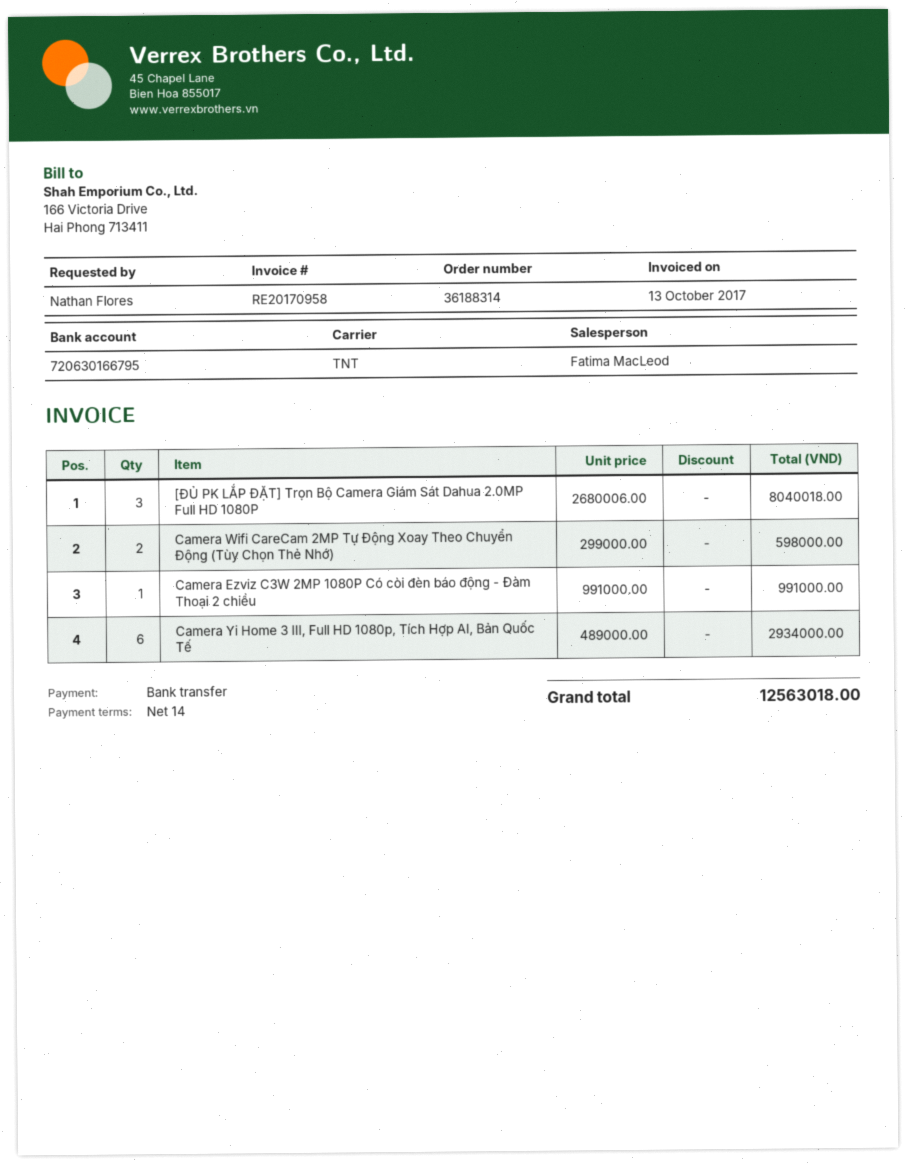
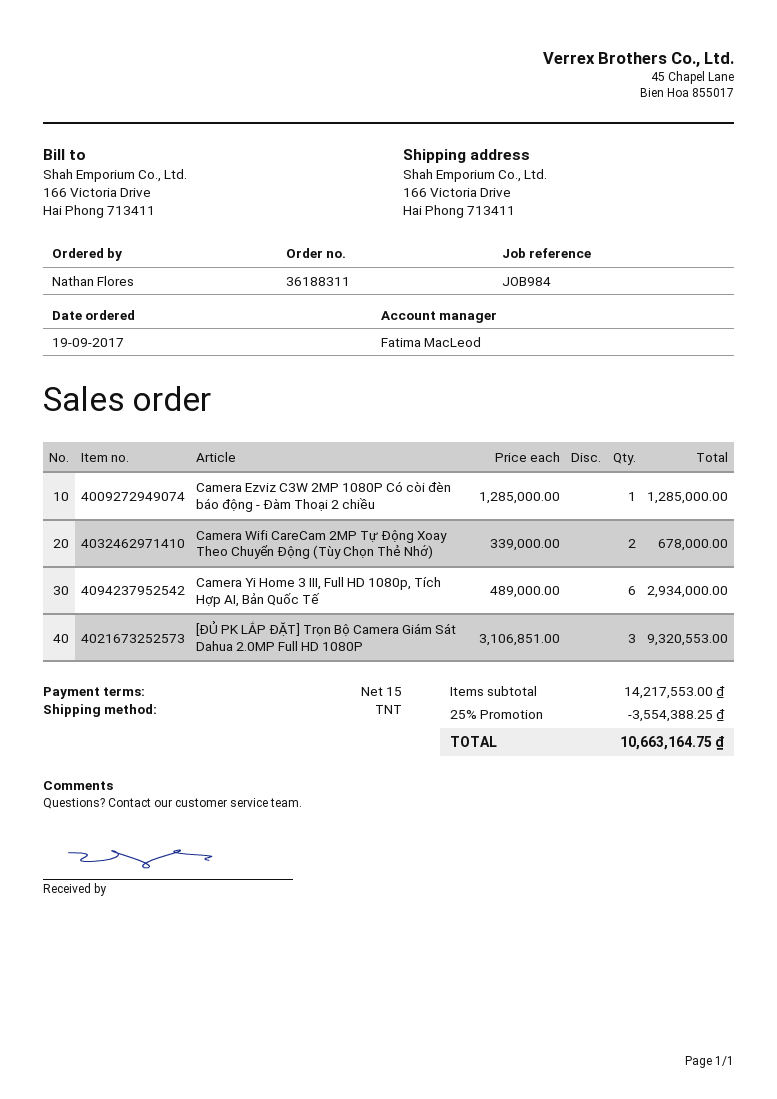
order number: 36188314 -> 36188311
payment terms: 14 days -> 15 days
[ĐỦ PK LẮP ĐẶT] Trọn Bộ Camera Giám Sát Dahua 2.0MP Full HD 1080P: 3 x 2680006.00 = 8040018.00 -> 3 x 3106851.00 = 9320553.00
Camera Wifi CareCam 2MP Tự Động Xoay Theo Chuyển Động (Tùy Chọn Thẻ Nhớ): 2 x 299000.00 = 598000.00 -> 2 x 339000.00 = 678000.00
Camera Ezviz C3W 2MP 1080P Có còi đèn báo động - Đàm Thoại 2 chiều: 1 x 991000.00 = 991000.00 -> 1 x 1285000.00 = 1285000.00
discount: none -> 25% = 3554388.25
total: 12563018.00 -> 10663164.75

